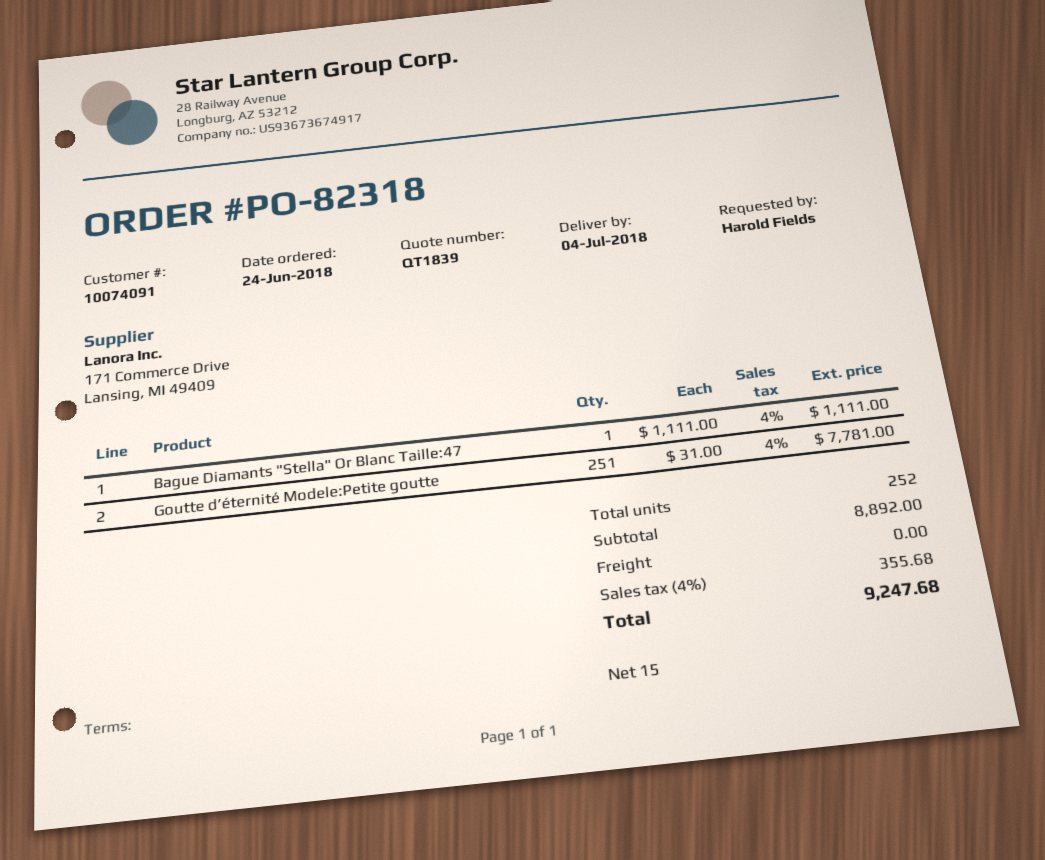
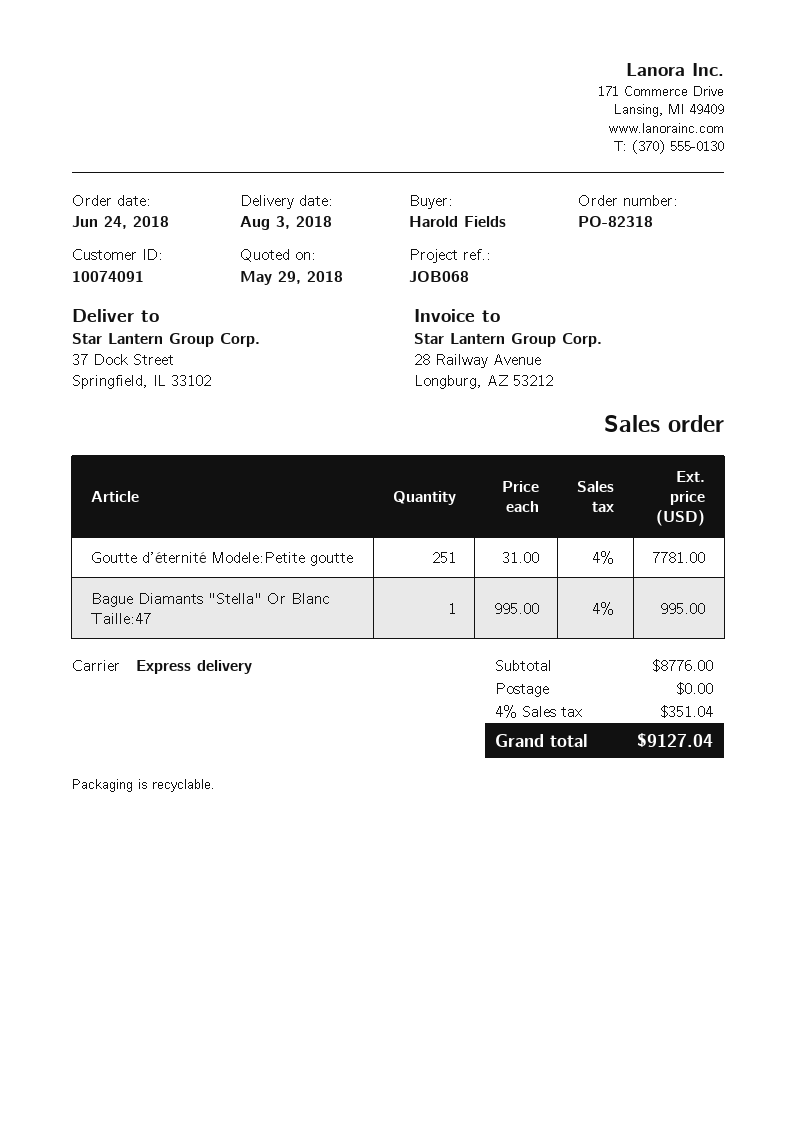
delivery date: 2018-07-04 -> 2018-08-03
Bague Diamants "Stella" Or Blanc Taille:47: 1 x 1111.00 = 1111.00 -> 1 x 995.00 = 995.00
subtotal: 8892.00 -> 8776.00
tax: 4% = 355.68 -> 4% = 351.04
total: 9247.68 -> 9127.04

